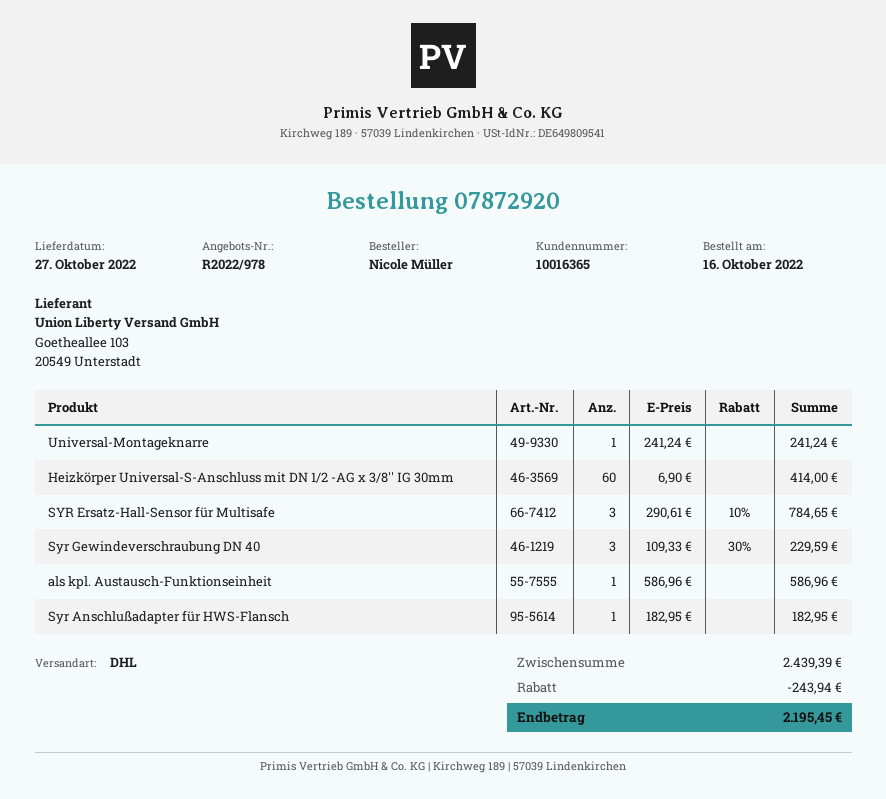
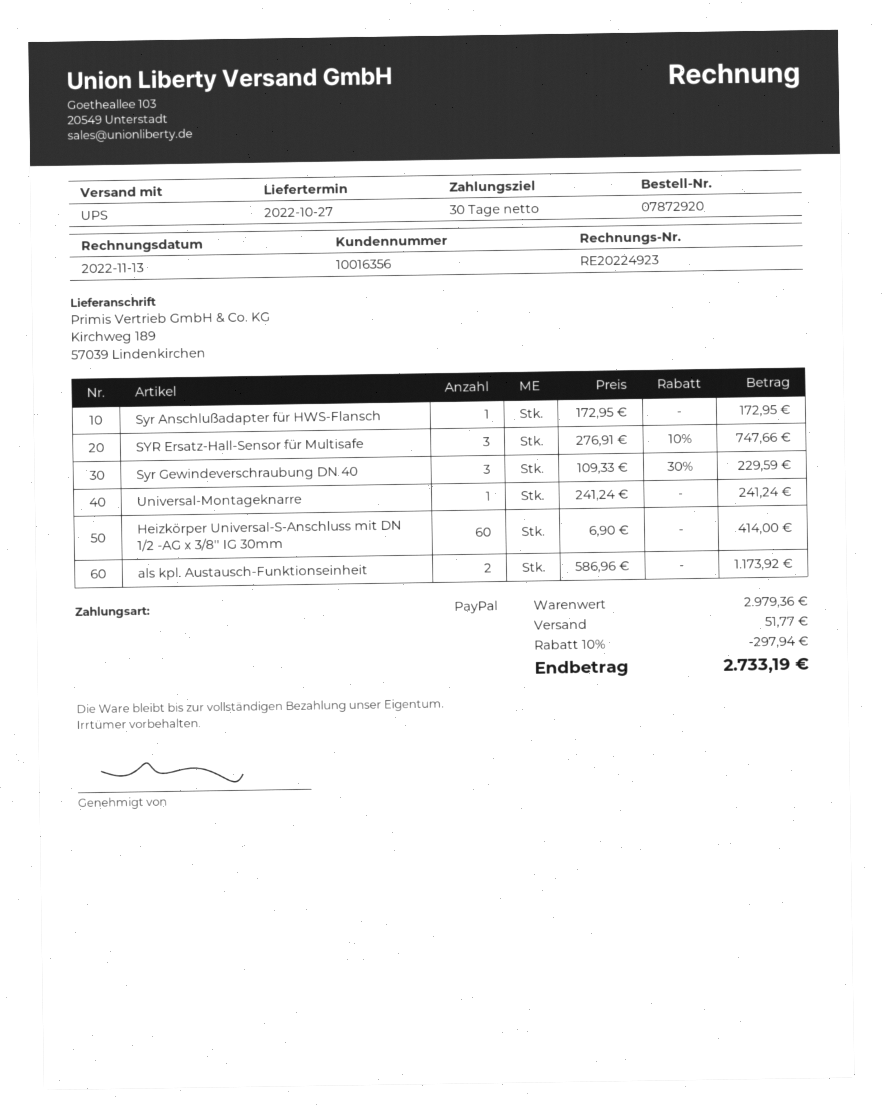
customer number: 10016365 -> 10016356
shipping method: DHL -> UPS
SYR Ersatz-Hall-Sensor für Multisafe: 3 x 290.61 - 10% = 784.65 -> 3 x 276.91 - 10% = 747.66
als kpl. Austausch-Funktionseinheit: 1 x 586.96 = 586.96 -> 2 x 586.96 = 1173.92
Syr Anschlußadapter für HWS-Flansch: 1 x 182.95 = 182.95 -> 1 x 172.95 = 172.95
subtotal: 2439.39 -> 2979.36
discount: 243.94 -> 297.94
shipping: none -> 51.77
total: 2195.45 -> 2733.19

